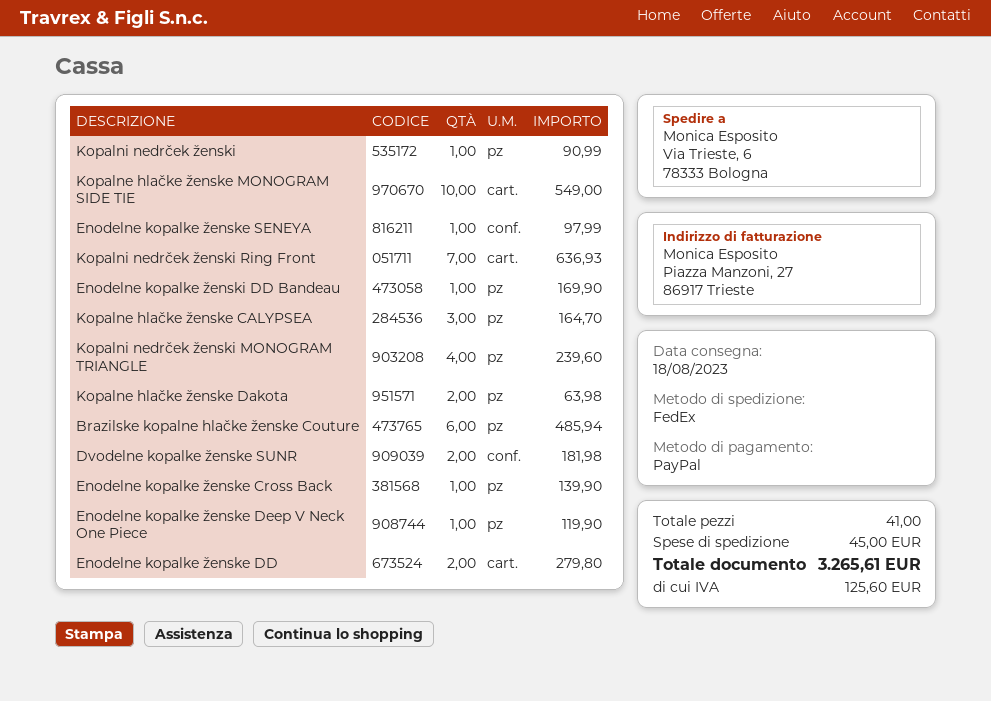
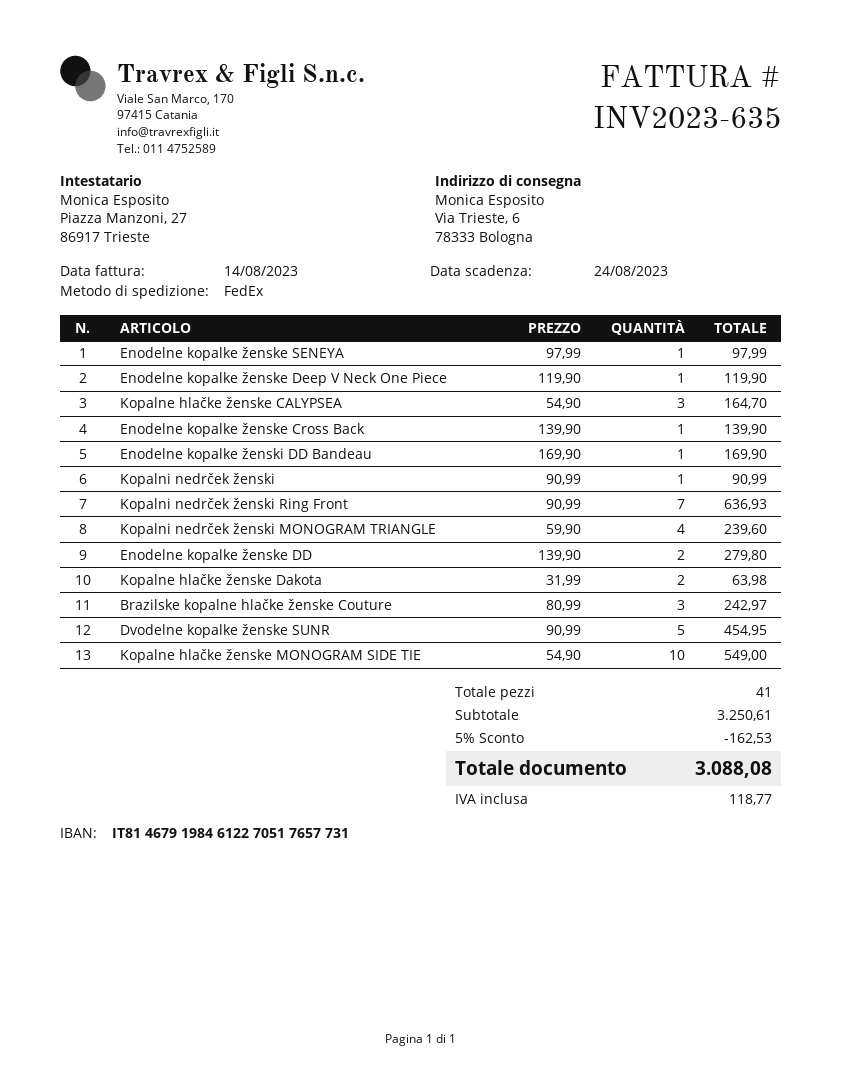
Brazilske kopalne hlačke ženske Couture: 6 for 485.94 -> 3 for 242.97
Dvodelne kopalke ženske SUNR: 2 for 181.98 -> 5 for 454.95
discount: none -> 5% = 162.53
shipping: 45.00 -> none
tax: 125.60 -> 118.77
total: 3265.61 -> 3088.08

